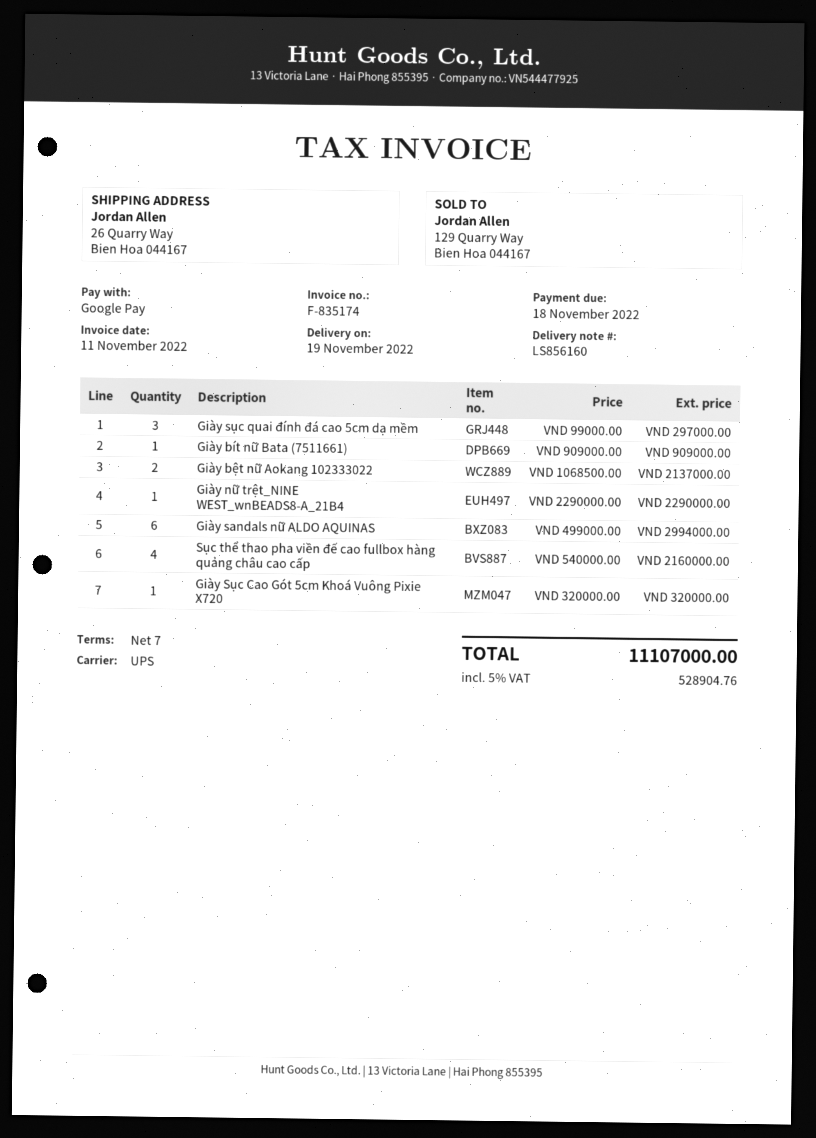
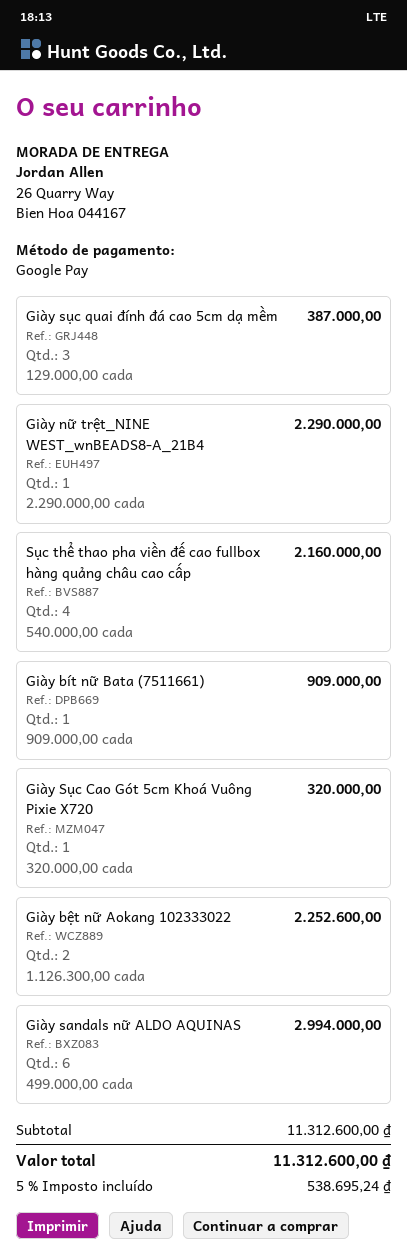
Giày sục quai đính đá cao 5cm dạ mềm: 3 x 99000.00 = 297000.00 -> 3 x 129000.00 = 387000.00
Giày bệt nữ Aokang 102333022: 2 x 1068500.00 = 2137000.00 -> 2 x 1126300.00 = 2252600.00
tax: 5% = 528904.76 -> 5% = 538695.24
total: 11107000.00 -> 11312600.00

